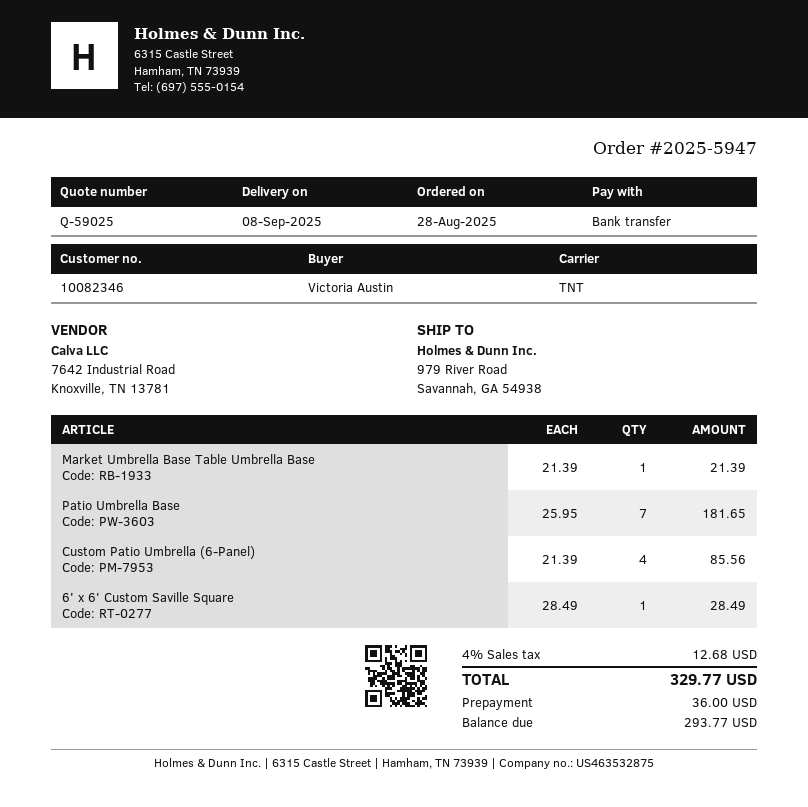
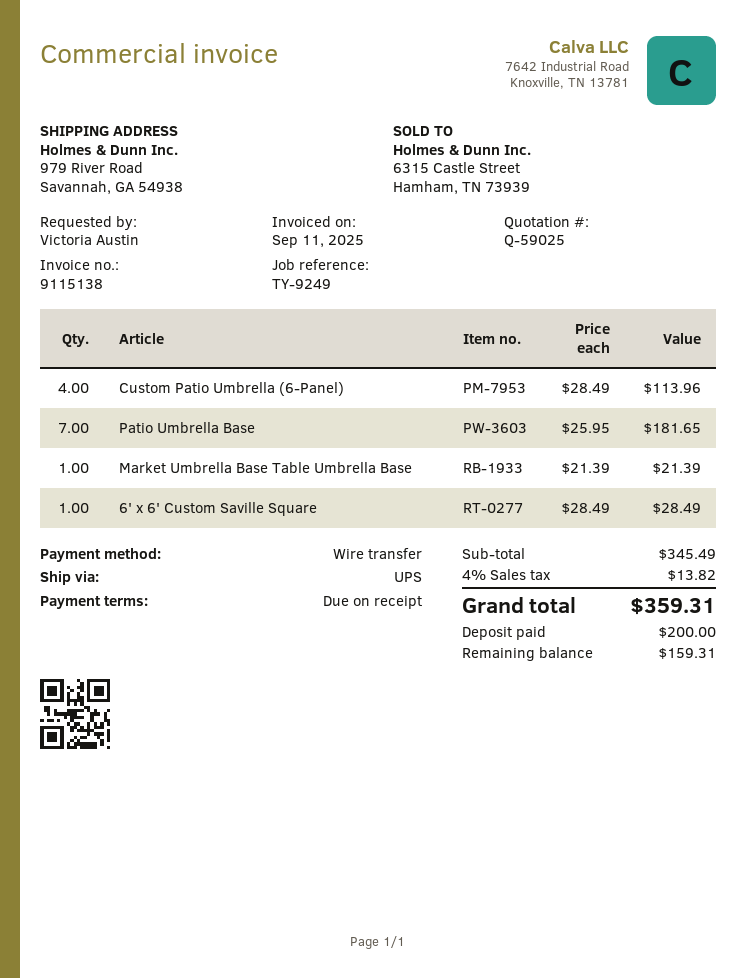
shipping method: TNT -> UPS
Custom Patio Umbrella (6-Panel): 4 x 21.39 = 85.56 -> 4 x 28.49 = 113.96
tax: 4% = 12.68 -> 4% = 13.82
total: 329.77 -> 359.31
deposit: 36.00 -> 200.00
balance: 293.77 -> 159.31

